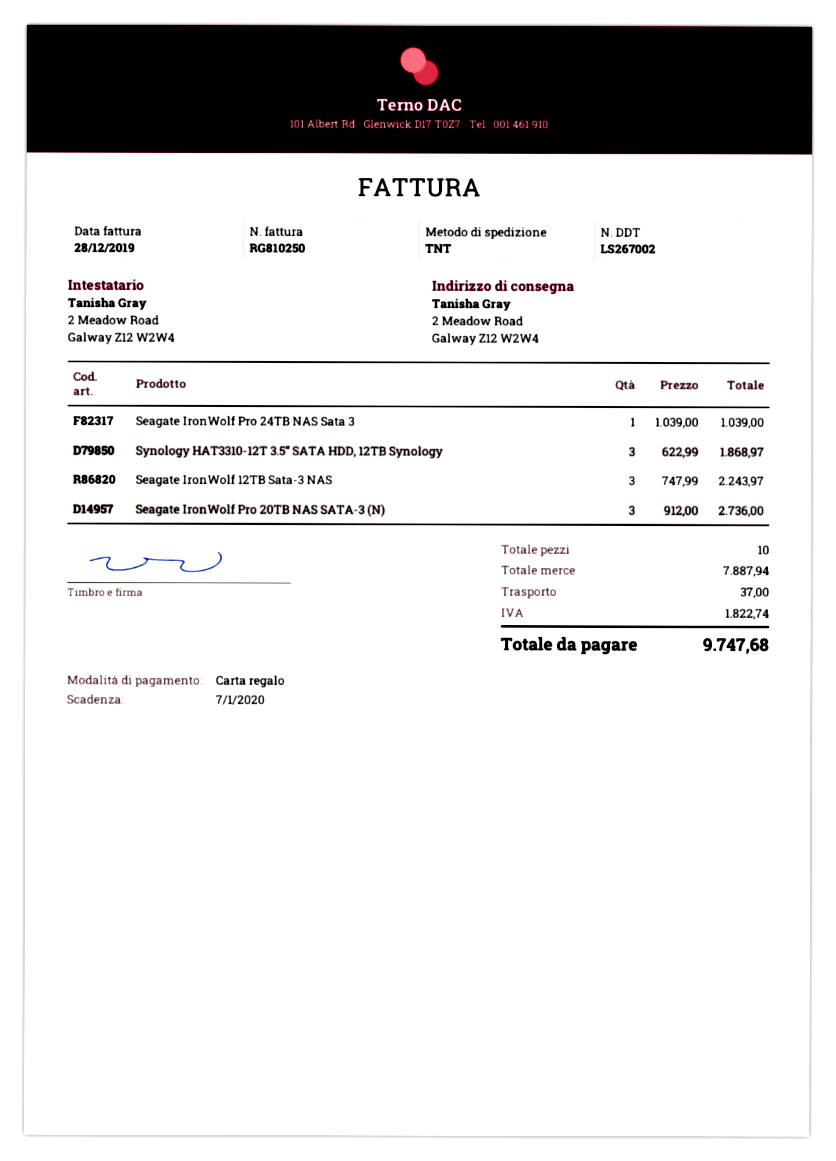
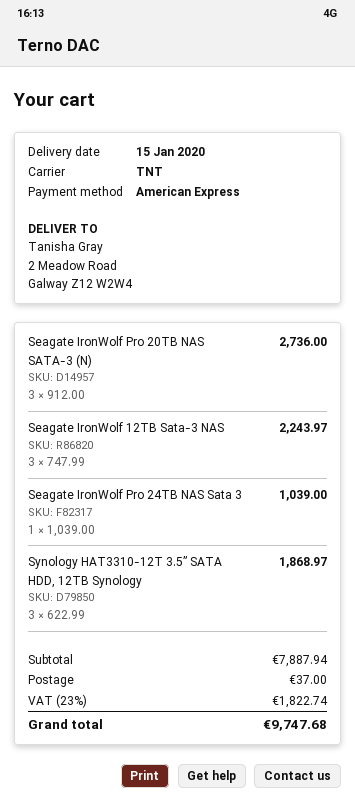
payment method: gift card -> American Express

